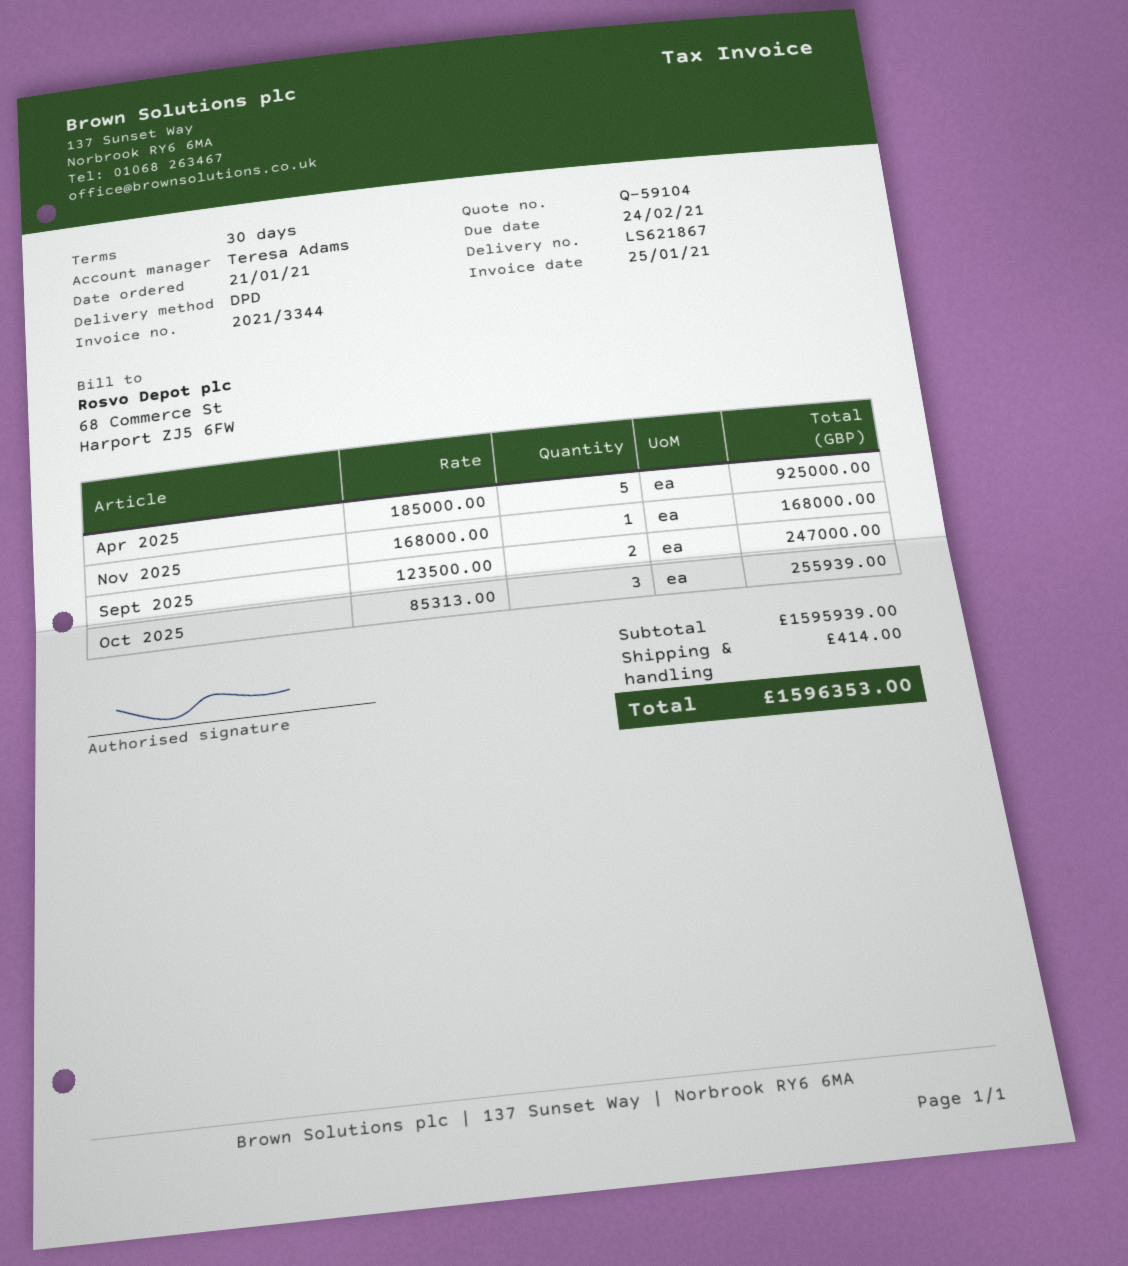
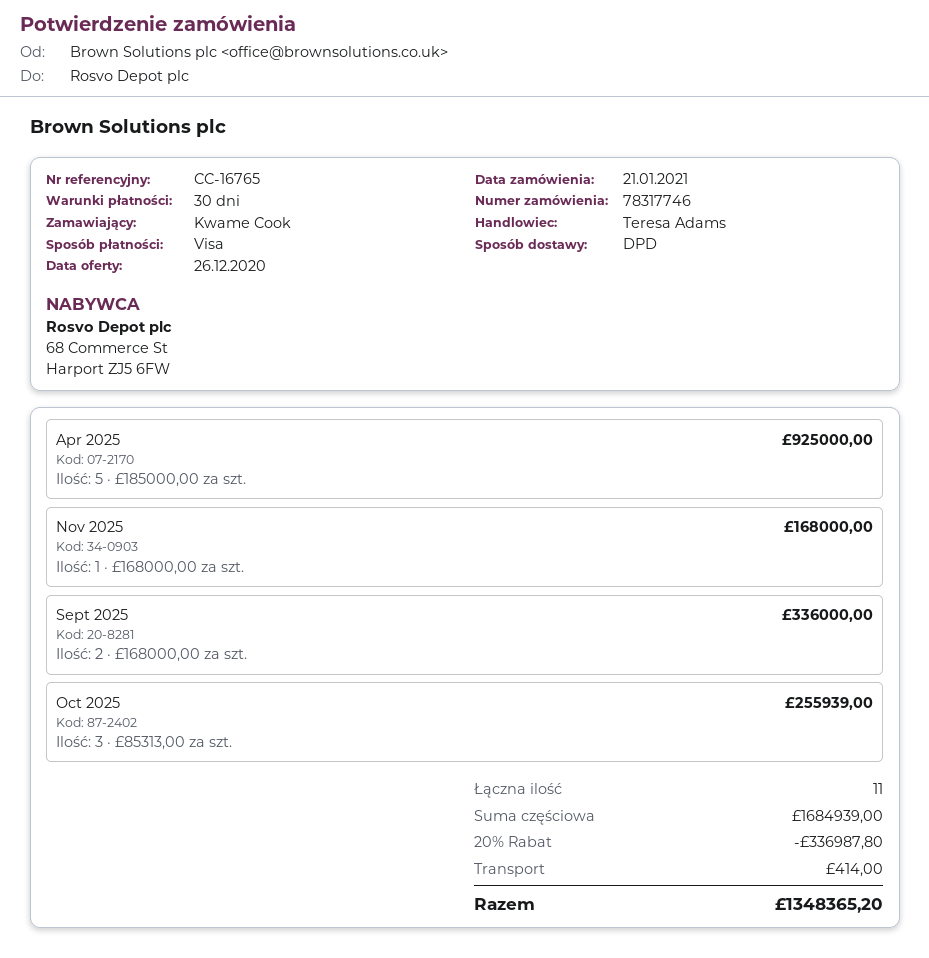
Sept 2025: 2 x 123500.00 = 247000.00 -> 2 x 168000.00 = 336000.00
subtotal: 1595939.00 -> 1684939.00
discount: none -> 20% = 336987.80
total: 1596353.00 -> 1348365.20

